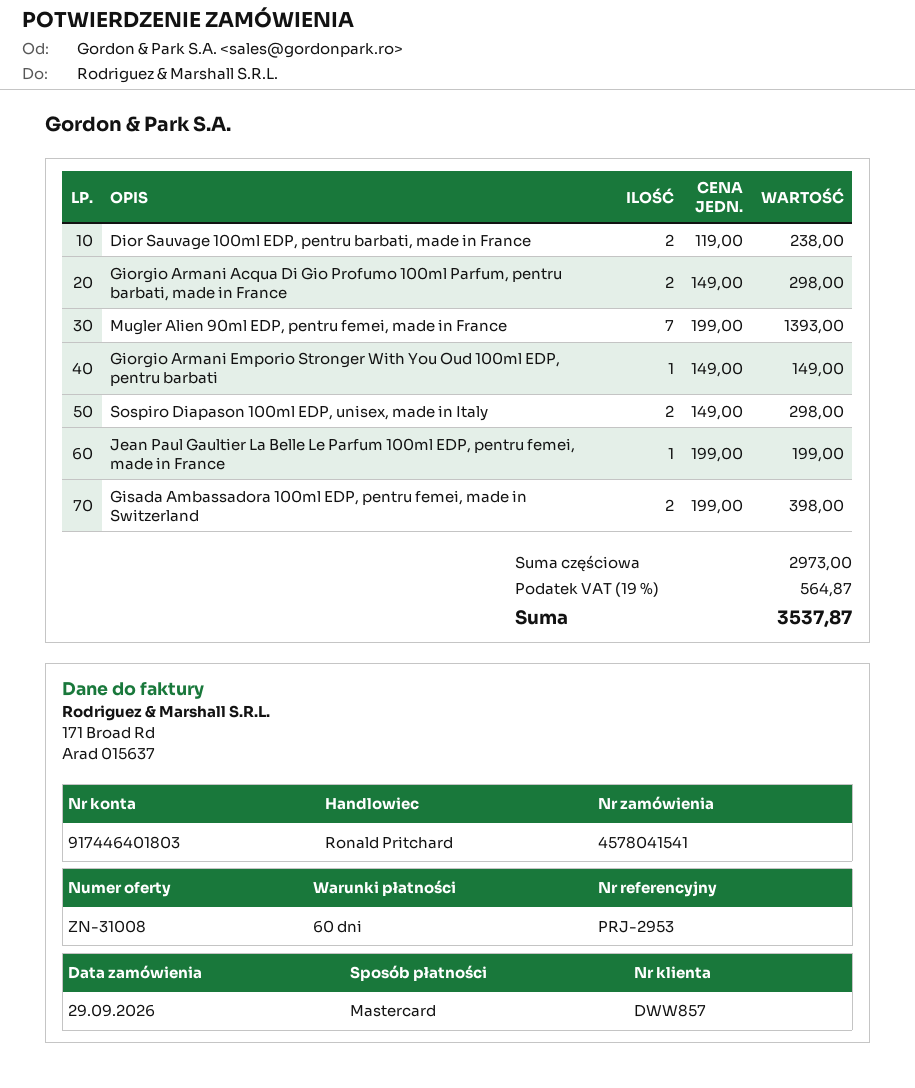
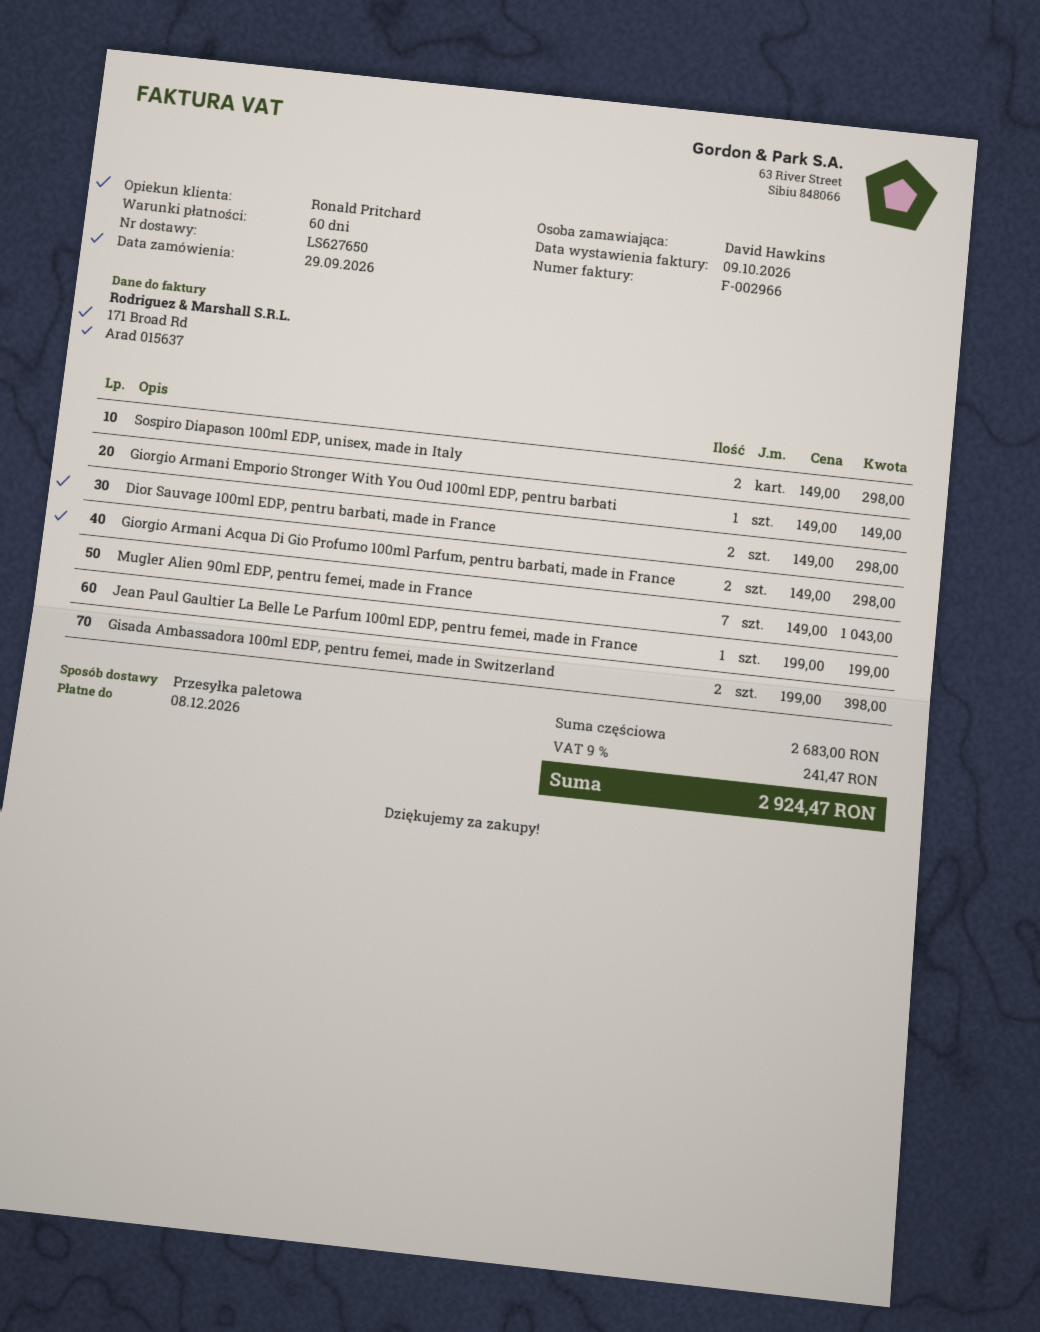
Dior Sauvage 100ml EDP, pentru barbati, made in France: 2 x 119.00 = 238.00 -> 2 x 149.00 = 298.00
Mugler Alien 90ml EDP, pentru femei, made in France: 7 x 199.00 = 1393.00 -> 7 x 149.00 = 1043.00
subtotal: 2973.00 -> 2683.00
tax: 19% = 564.87 -> 9% = 241.47
total: 3537.87 -> 2924.47

